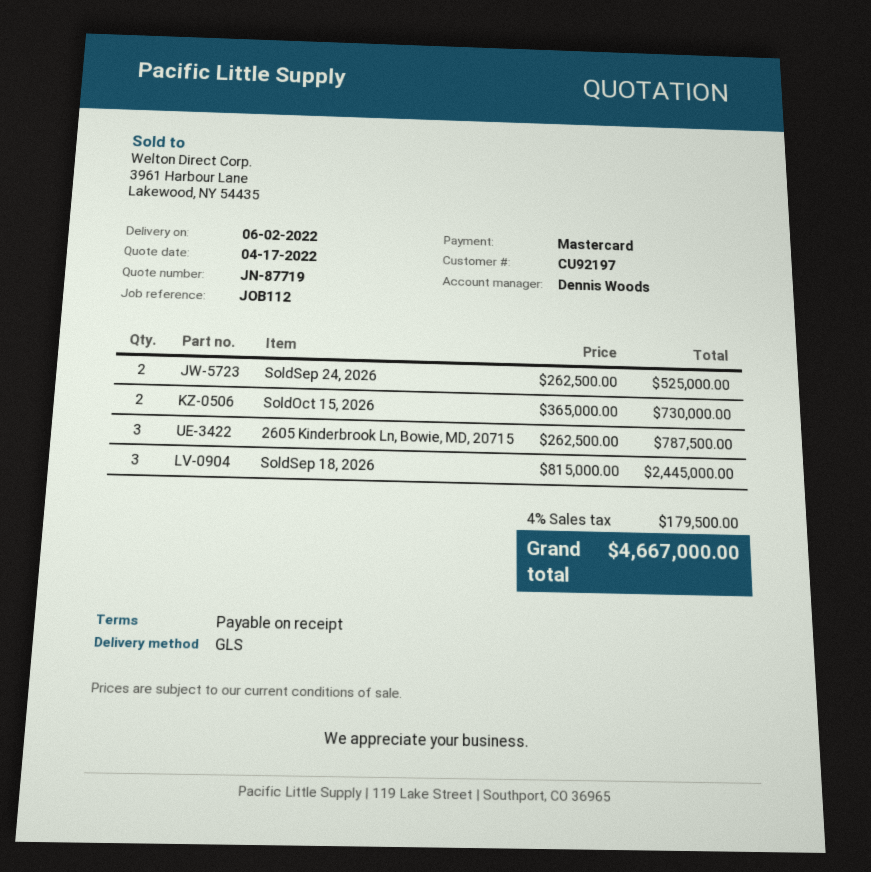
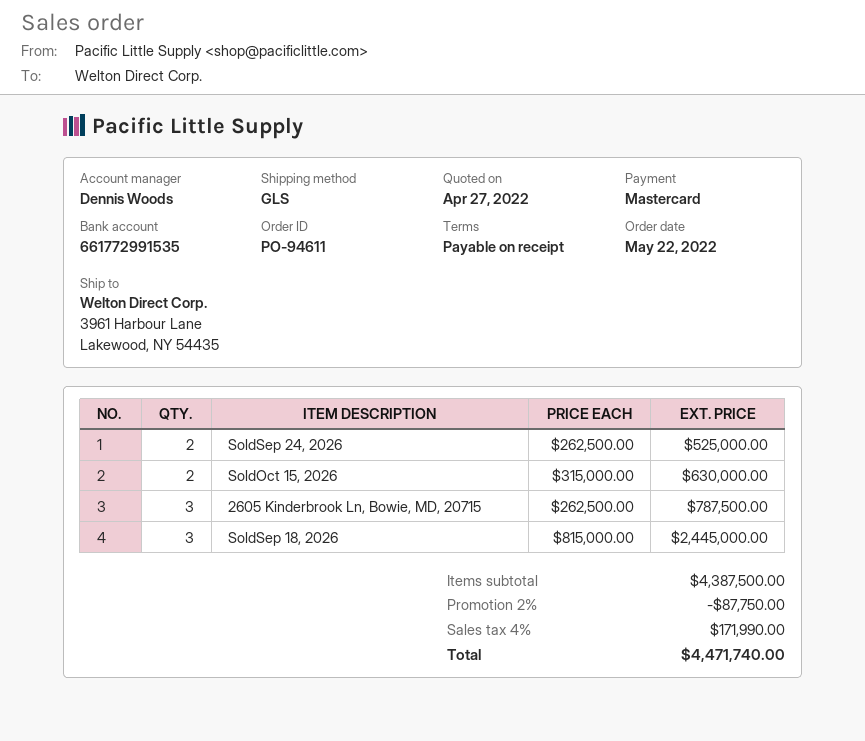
quote date: 2022-04-17 -> 2022-04-27
SoldOct 15, 2026: 2 x 365000.00 = 730000.00 -> 2 x 315000.00 = 630000.00
discount: none -> 2% = 87750.00
tax: 4% = 179500.00 -> 4% = 171990.00
total: 4667000.00 -> 4471740.00

